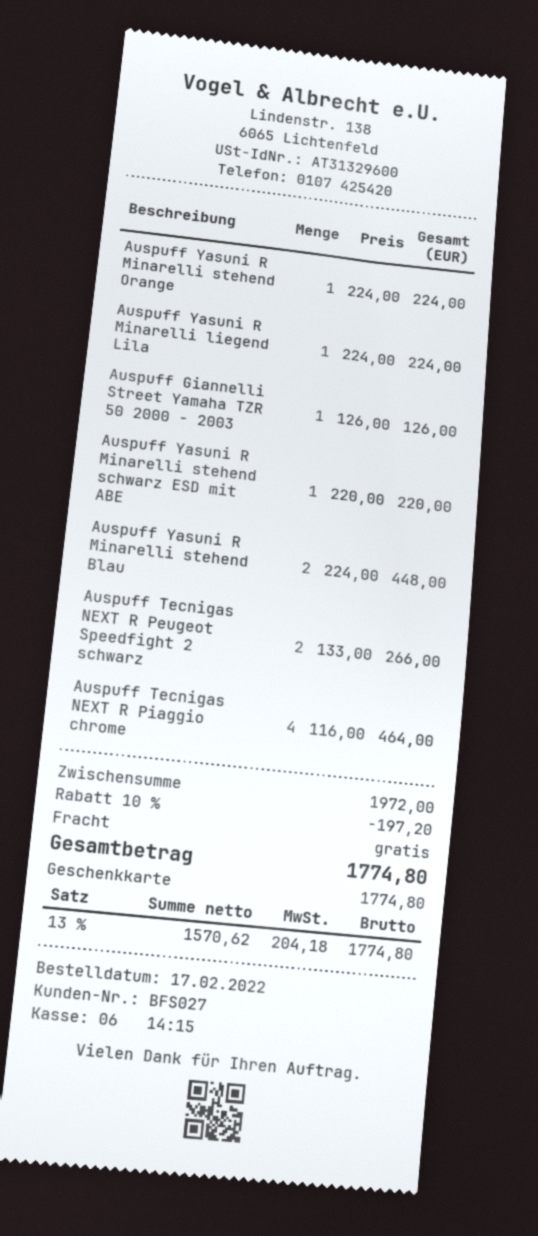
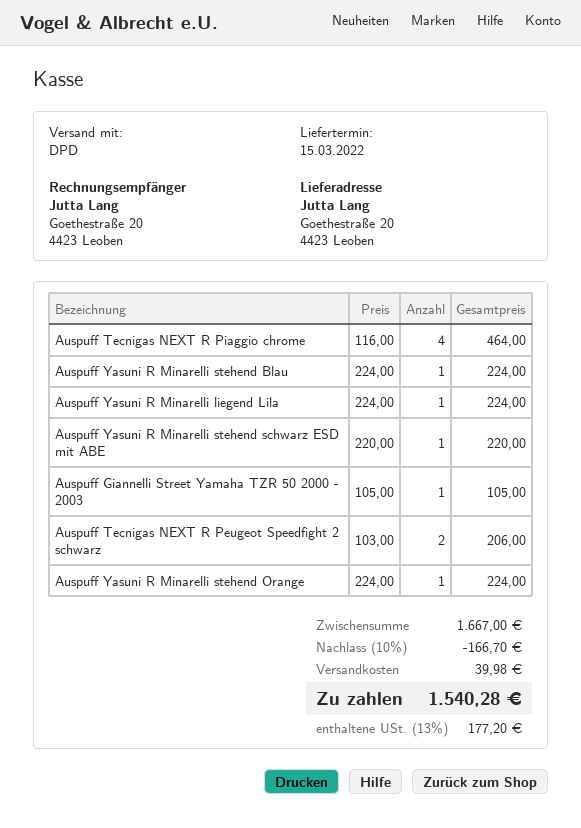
Auspuff Giannelli Street Yamaha TZR 50 2000 - 2003: 1 x 126.00 = 126.00 -> 1 x 105.00 = 105.00
Auspuff Yasuni R Minarelli stehend Blau: 2 x 224.00 = 448.00 -> 1 x 224.00 = 224.00
Auspuff Tecnigas NEXT R Peugeot Speedfight 2 schwarz: 2 x 133.00 = 266.00 -> 2 x 103.00 = 206.00
subtotal: 1972.00 -> 1667.00
discount: 10% = 197.20 -> 10% = 166.70
shipping: 0.00 -> 39.98
tax: 13% = 204.18 -> 13% = 177.20
total: 1774.80 -> 1540.28

